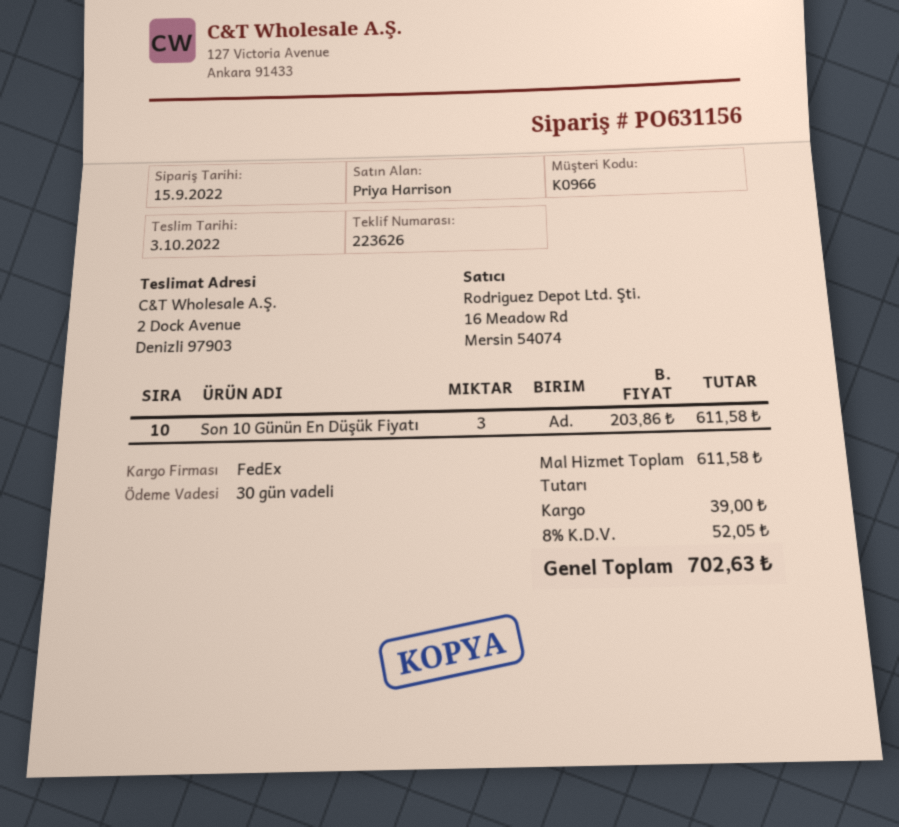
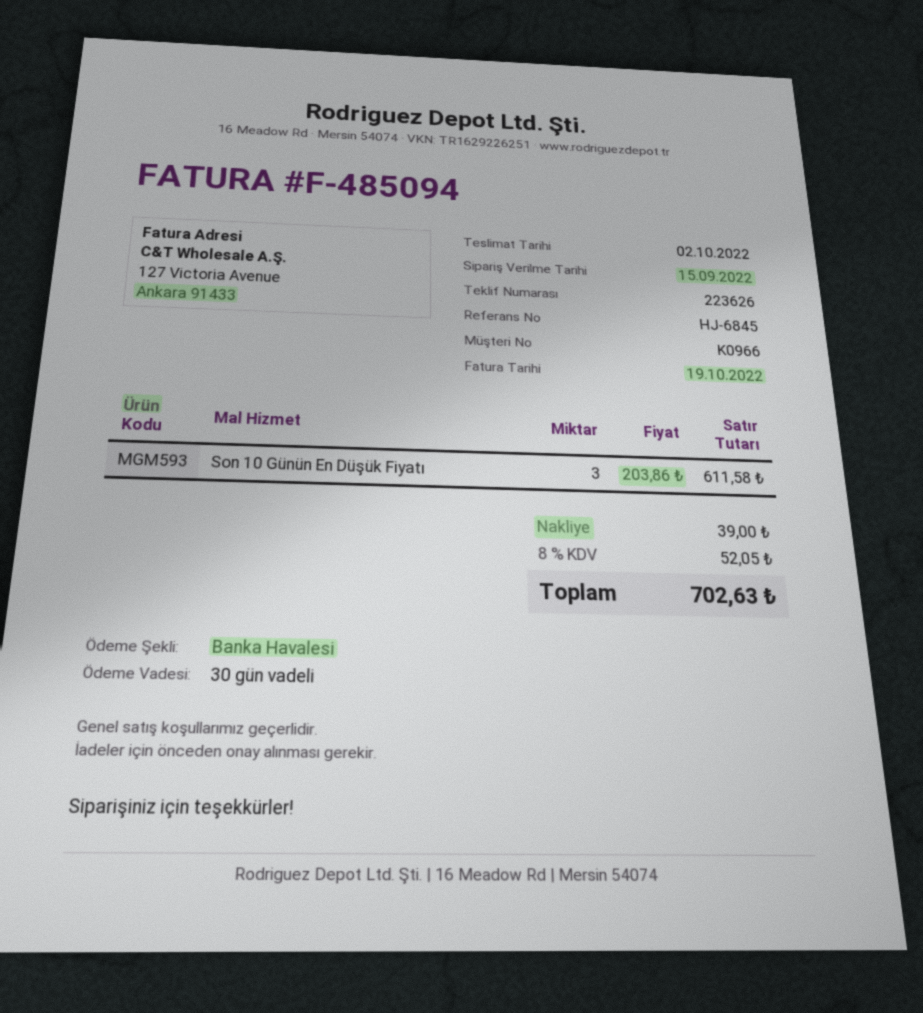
delivery date: 2022-10-03 -> 2022-10-02

